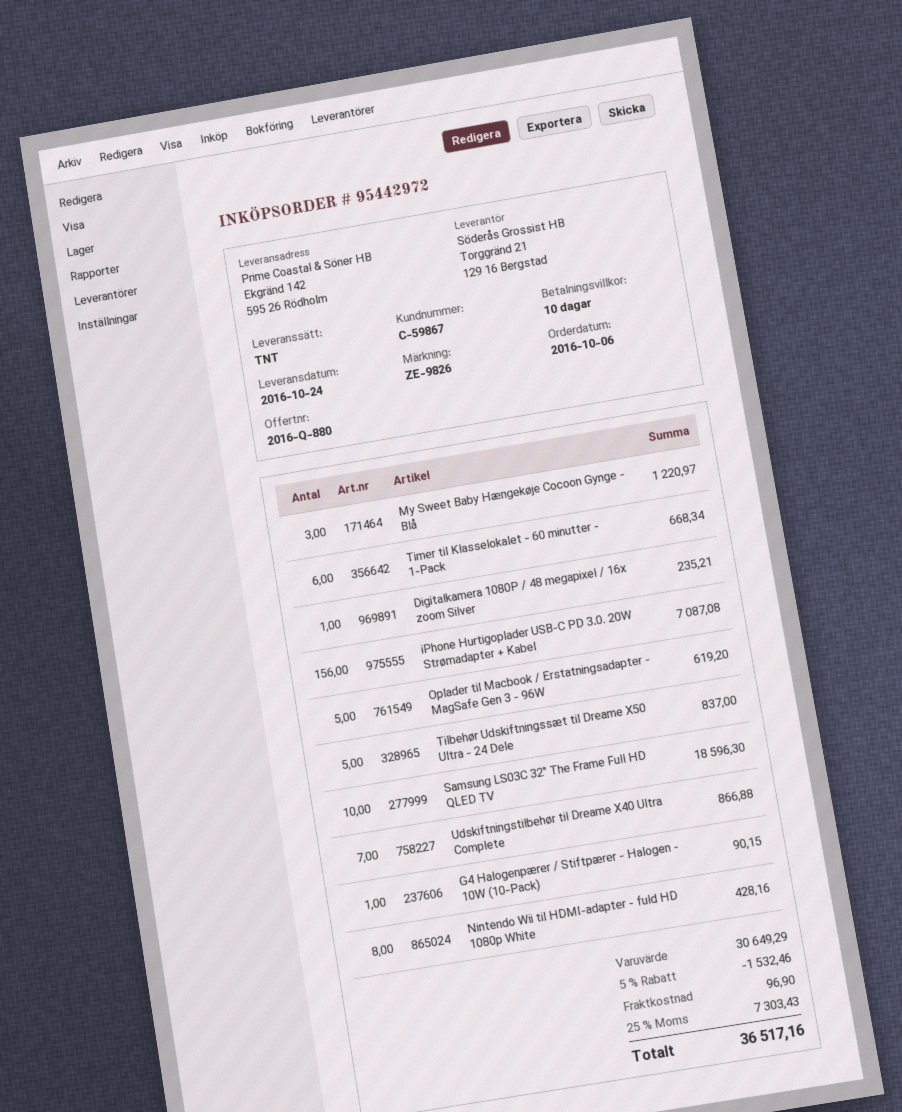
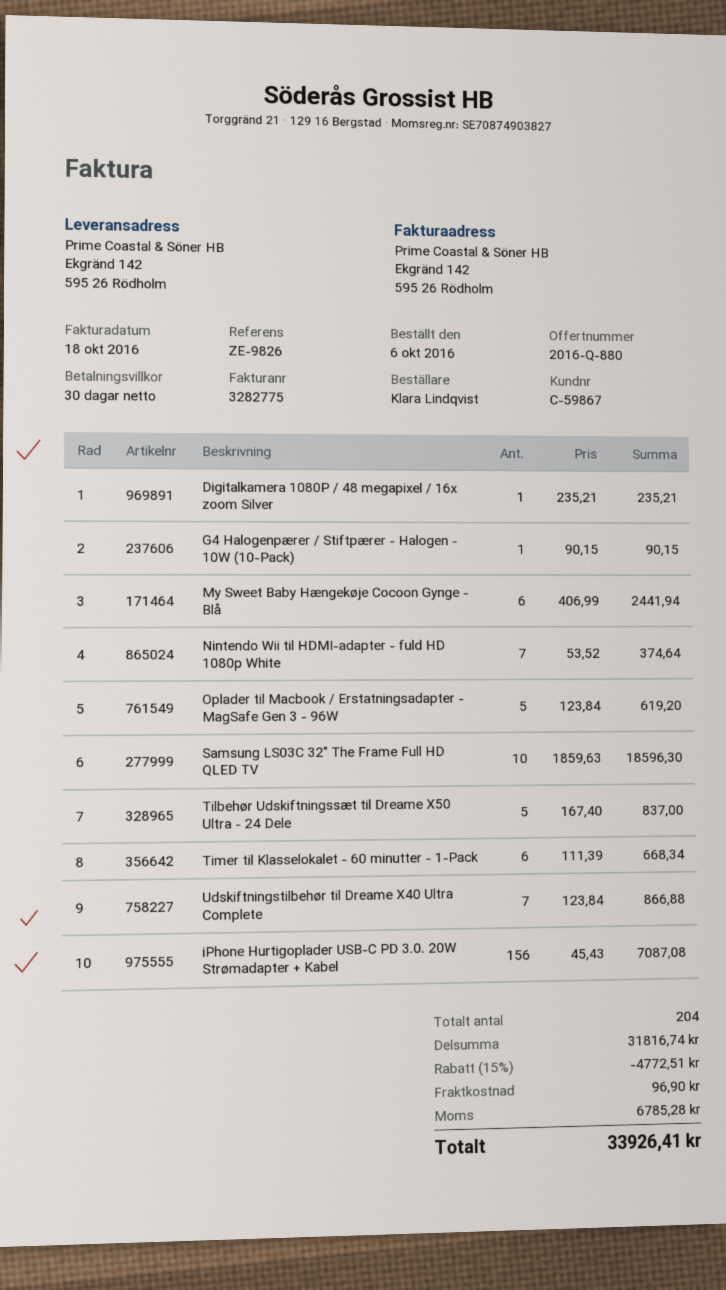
payment terms: 10 days -> 30 days
My Sweet Baby Hængekøje Cocoon Gynge - Blå: 3 for 1220.97 -> 6 for 2441.94
Nintendo Wii til HDMI-adapter - fuld HD 1080p White: 8 for 428.16 -> 7 for 374.64
subtotal: 30649.29 -> 31816.74
discount: 5% = 1532.46 -> 15% = 4772.51
tax: 7303.43 -> 6785.28
total: 36517.16 -> 33926.41

